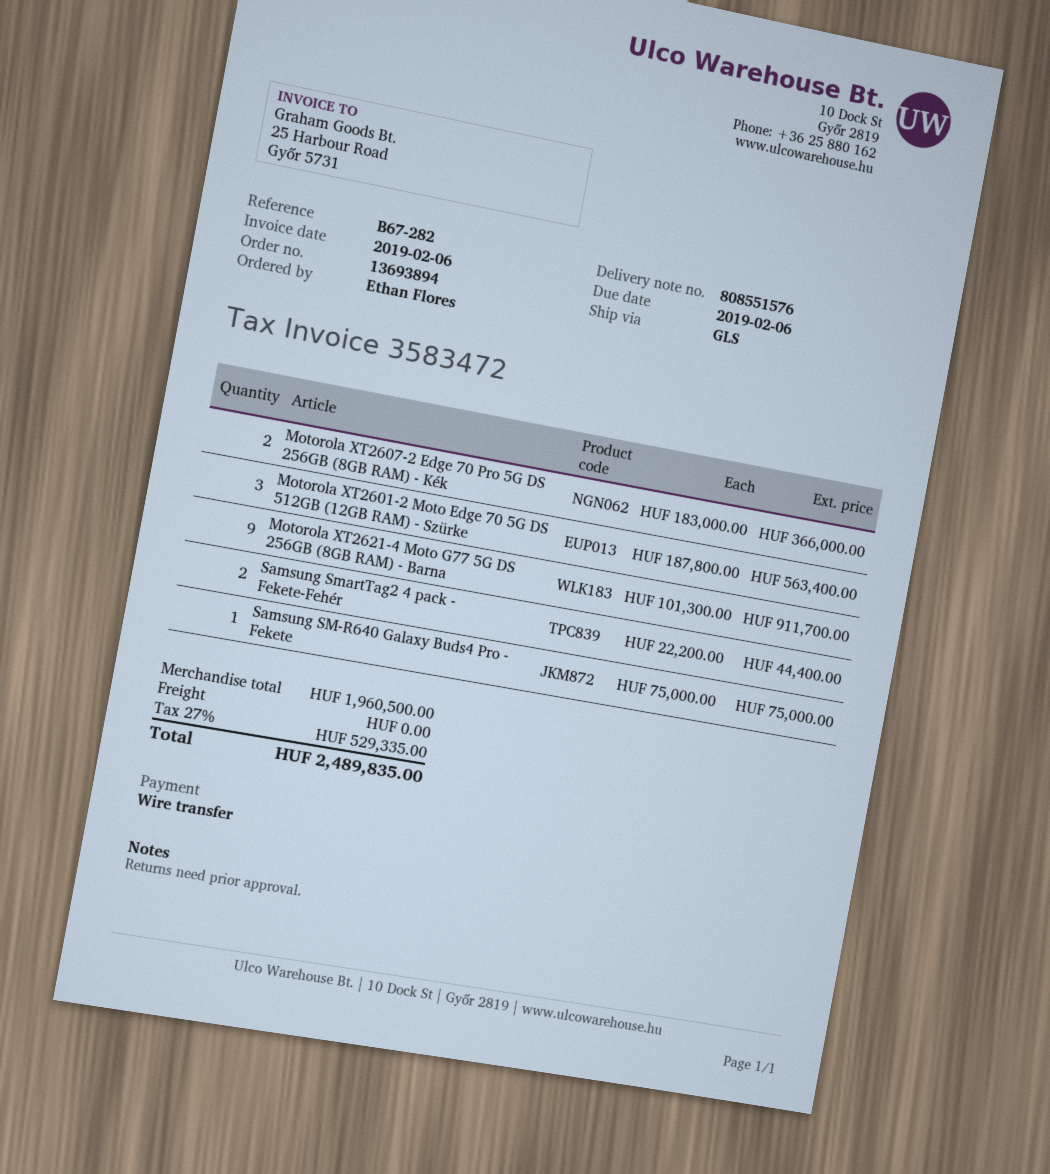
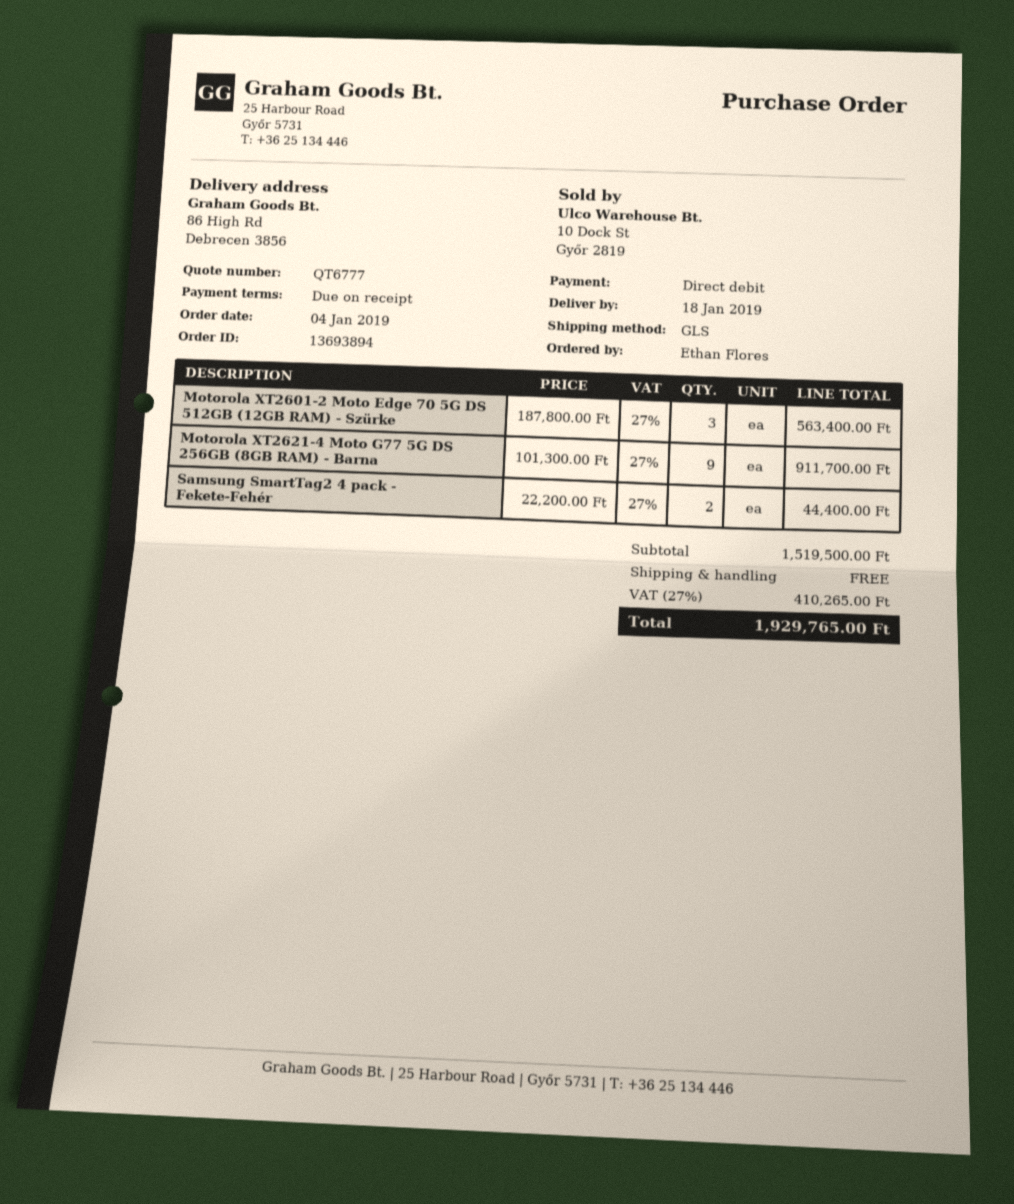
payment method: bank transfer -> direct debit
Motorola XT2607-2 Edge 70 Pro 5G DS 256GB (8GB RAM) - Kék: 2 x 183000.00 = 366000.00 -> none
Samsung SM-R640 Galaxy Buds4 Pro - Fekete: 1 x 75000.00 = 75000.00 -> none
subtotal: 1960500.00 -> 1519500.00
tax: 27% = 529335.00 -> 27% = 410265.00
total: 2489835.00 -> 1929765.00

